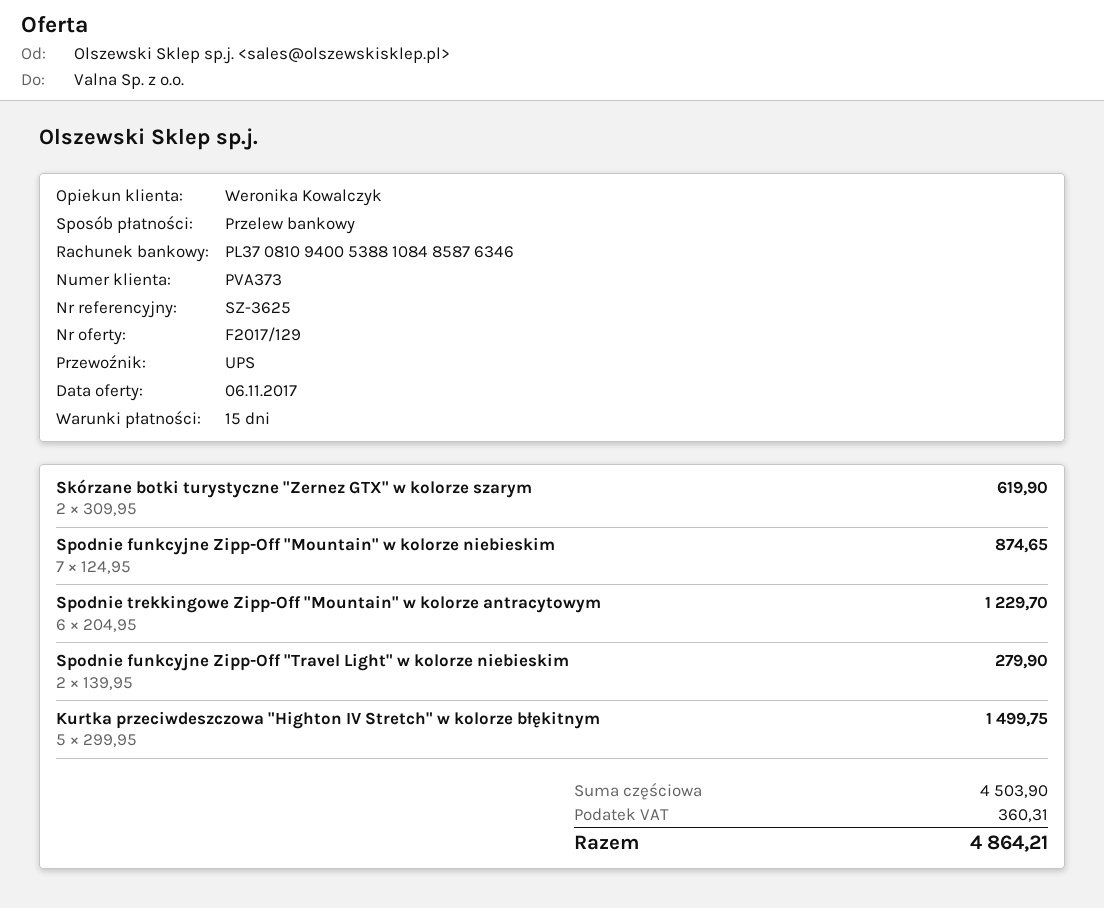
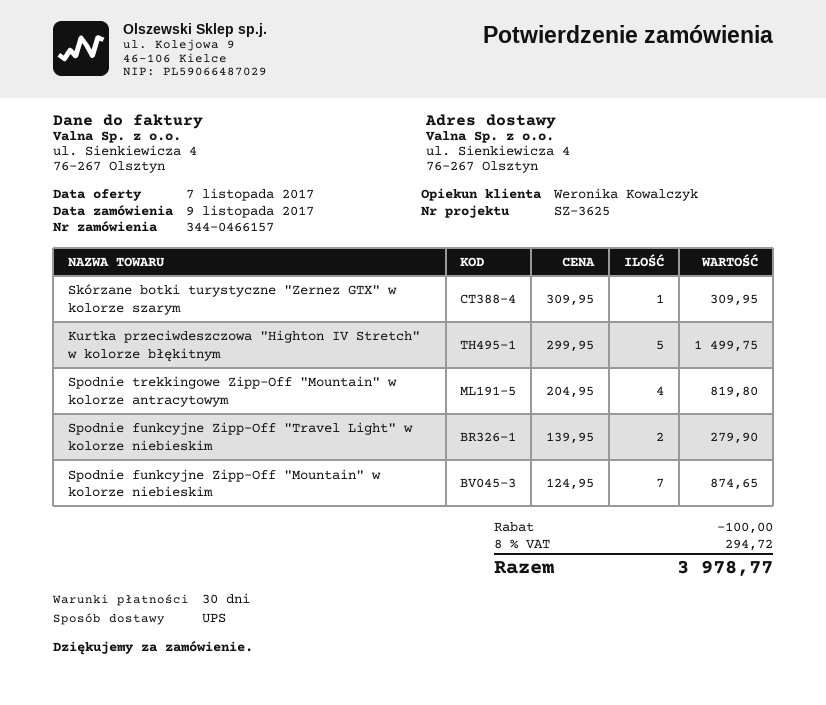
quote date: 2017-11-06 -> 2017-11-07
payment terms: 15 days -> 30 days
Skórzane botki turystyczne "Zernez GTX" w kolorze szarym: 2 x 309.95 = 619.90 -> 1 x 309.95 = 309.95
Spodnie trekkingowe Zipp-Off "Mountain" w kolorze antracytowym: 6 x 204.95 = 1229.70 -> 4 x 204.95 = 819.80
discount: none -> 100.00
tax: 360.31 -> 294.72
total: 4864.21 -> 3978.77

